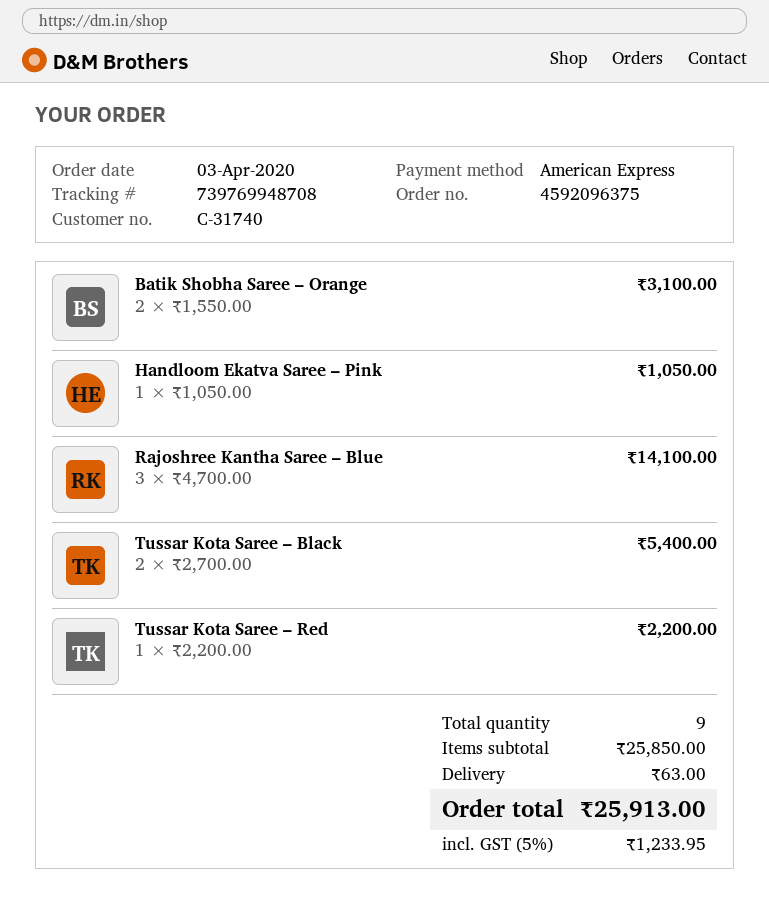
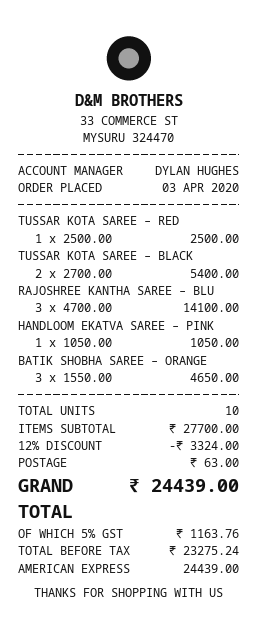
Batik Shobha Saree – Orange: 2 x 1550.00 = 3100.00 -> 3 x 1550.00 = 4650.00
Tussar Kota Saree – Red: 1 x 2200.00 = 2200.00 -> 1 x 2500.00 = 2500.00
total quantity: 9 -> 10
subtotal: 25850.00 -> 27700.00
discount: none -> 12% = 3324.00
tax: 5% = 1233.95 -> 5% = 1163.76
total: 25913.00 -> 24439.00

